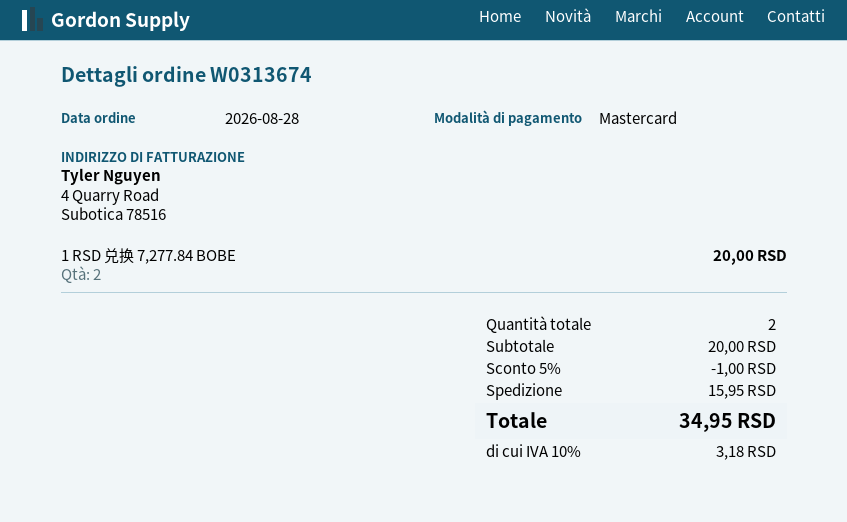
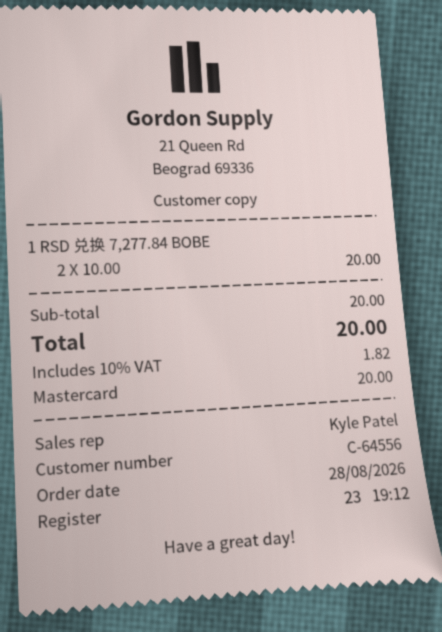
discount: 5% = 1.00 -> none
shipping: 15.95 -> none
tax: 10% = 3.18 -> 10% = 1.82
total: 34.95 -> 20.00

